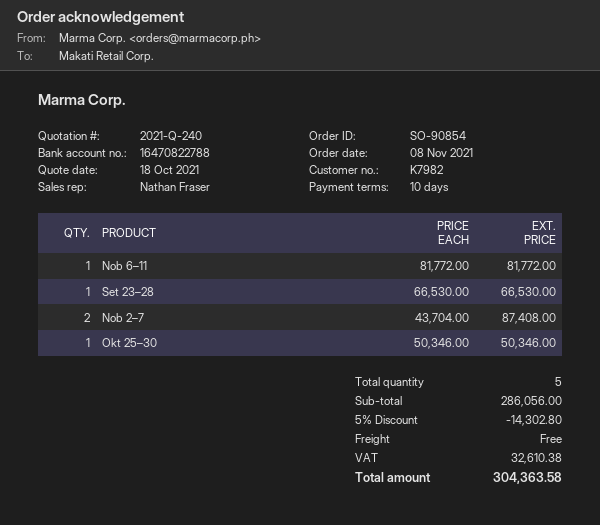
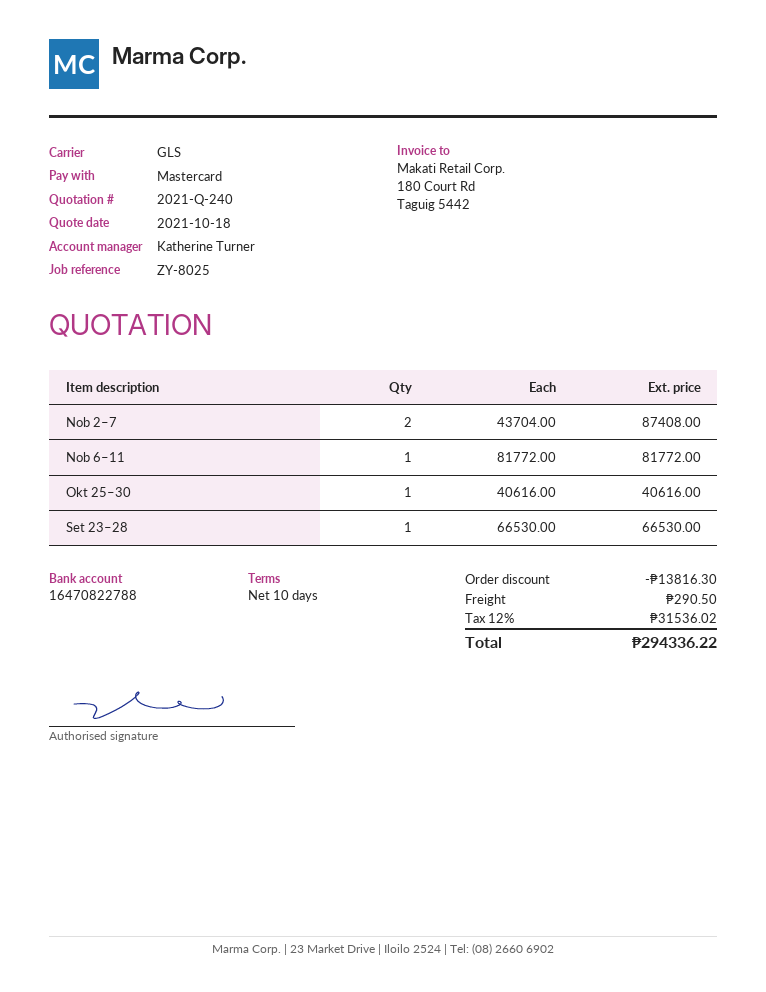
sales rep: Nathan Fraser -> Katherine Turner
Okt 25–30: 1 x 50346.00 = 50346.00 -> 1 x 40616.00 = 40616.00
discount: 14302.80 -> 13816.30
shipping: 0.00 -> 290.50
tax: 32610.38 -> 31536.02
total: 304363.58 -> 294336.22

